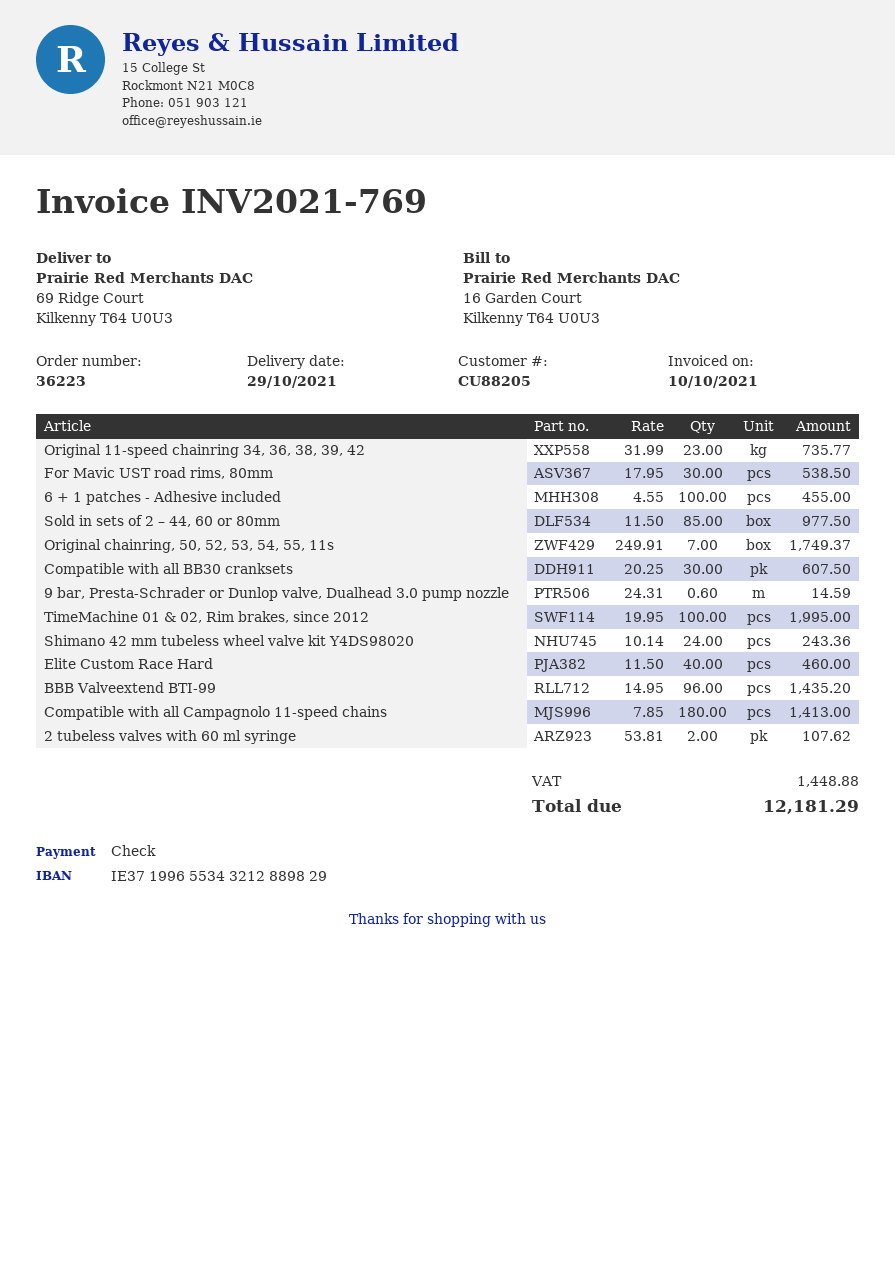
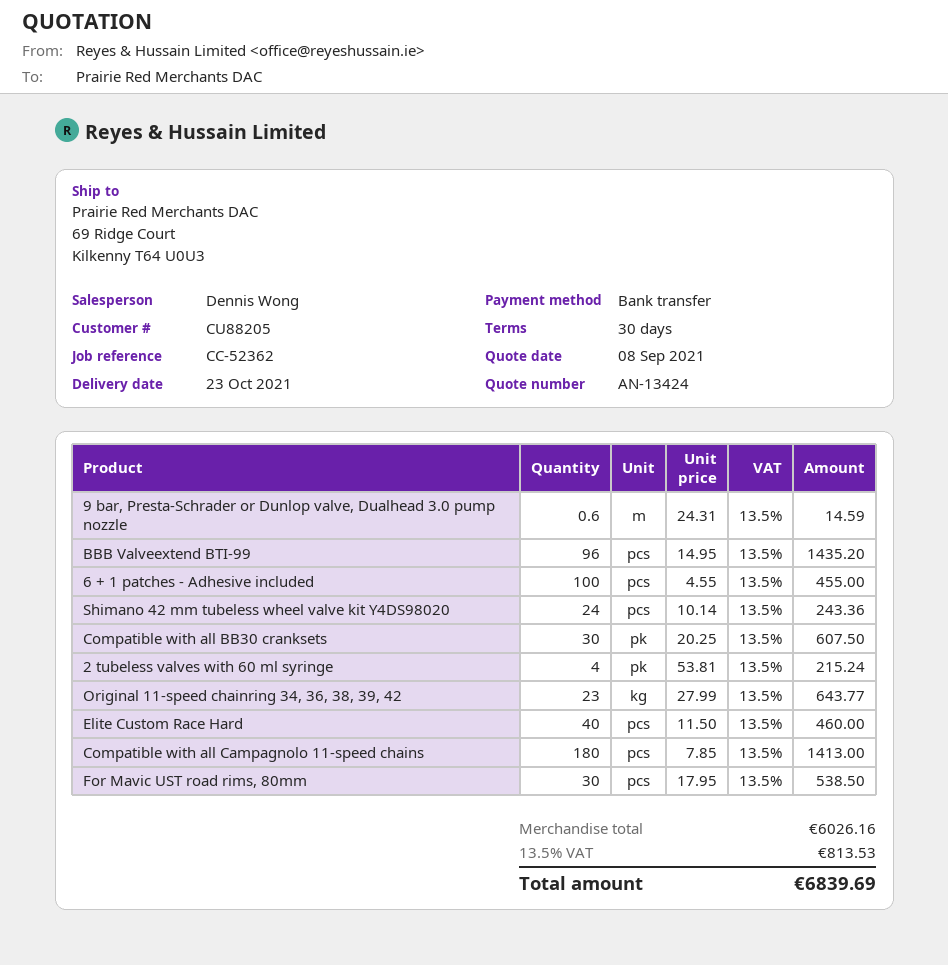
delivery date: 2021-10-29 -> 2021-10-23
payment method: cheque -> bank transfer
Original 11-speed chainring 34, 36, 38, 39, 42: 23 x 31.99 = 735.77 -> 23 x 27.99 = 643.77
Sold in sets of 2 – 44, 60 or 80mm: 85 x 11.50 = 977.50 -> none
Original chainring, 50, 52, 53, 54, 55, 11s: 7 x 249.91 = 1749.37 -> none
TimeMachine 01 & 02, Rim brakes, since 2012: 100 x 19.95 = 1995.00 -> none
2 tubeless valves with 60 ml syringe: 2 x 53.81 = 107.62 -> 4 x 53.81 = 215.24
tax: 1448.88 -> 813.53
total: 12181.29 -> 6839.69

